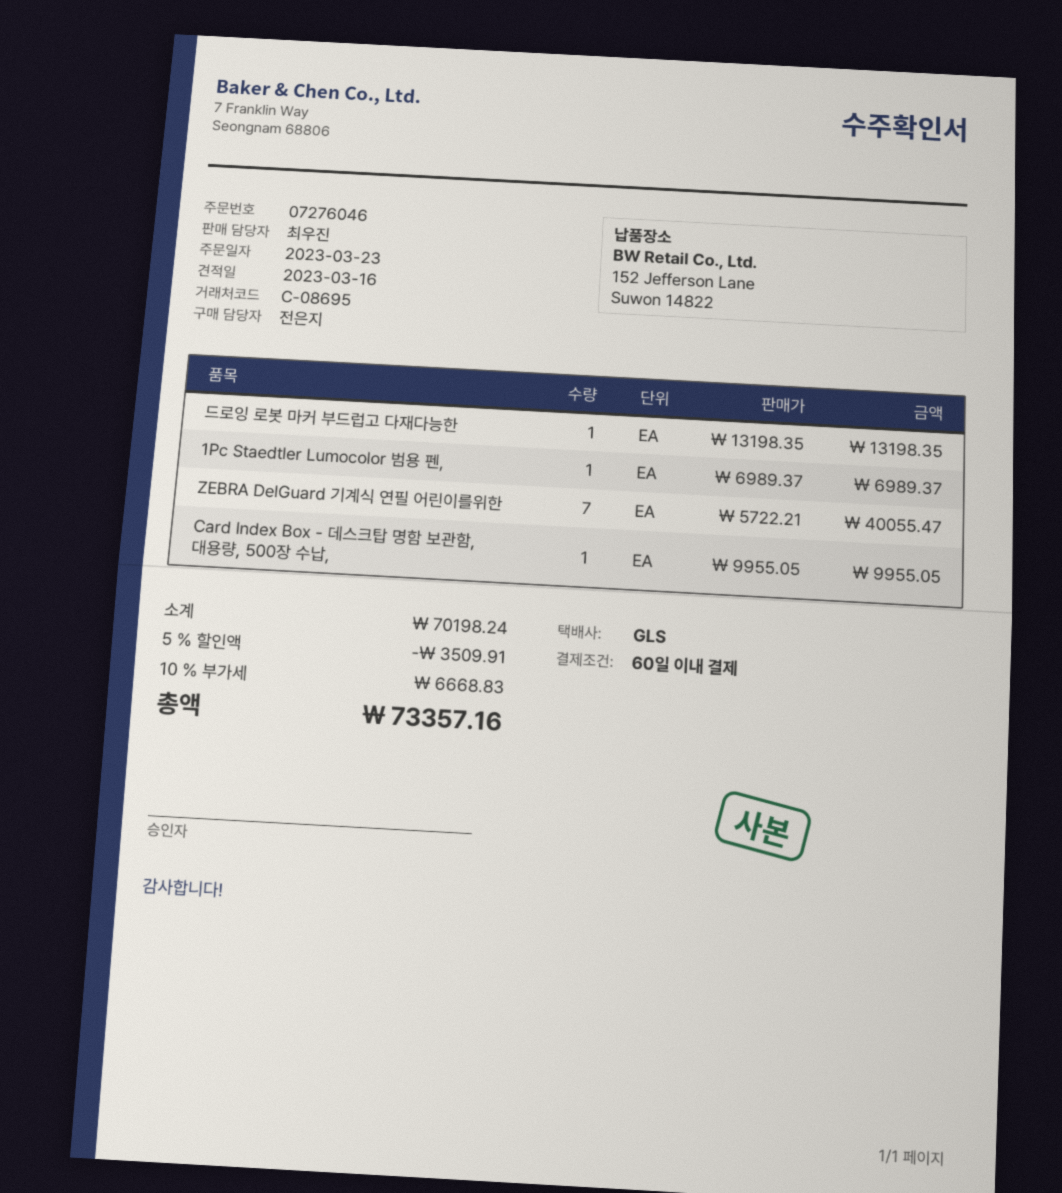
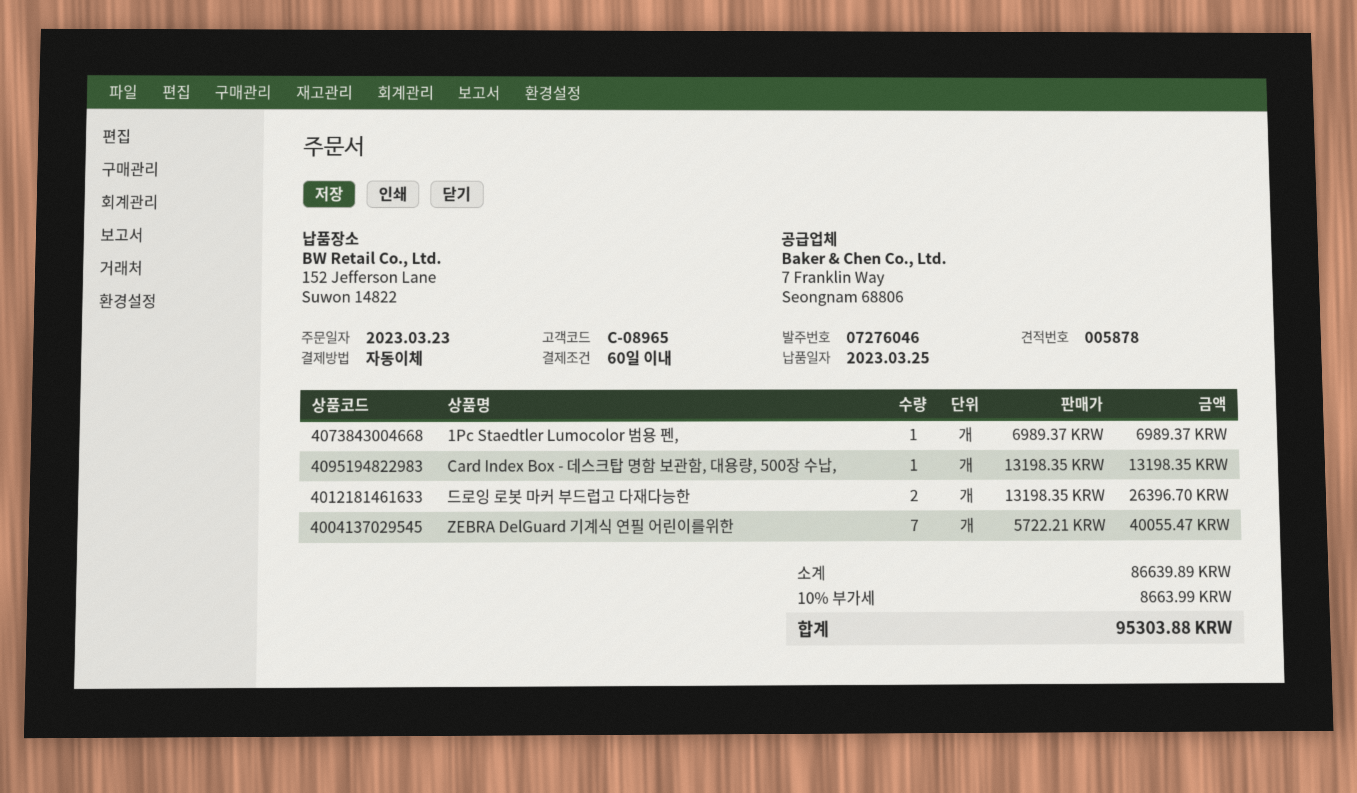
customer number: C-08695 -> C-08965
드로잉 로봇 마커 부드럽고 다재다능한: 1 x 13198.35 = 13198.35 -> 2 x 13198.35 = 26396.70
Card Index Box - 데스크탑 명함 보관함, 대용량, 500장 수납,: 1 x 9955.05 = 9955.05 -> 1 x 13198.35 = 13198.35
subtotal: 70198.24 -> 86639.89
discount: 5% = 3509.91 -> none
tax: 10% = 6668.83 -> 10% = 8663.99
total: 73357.16 -> 95303.88

